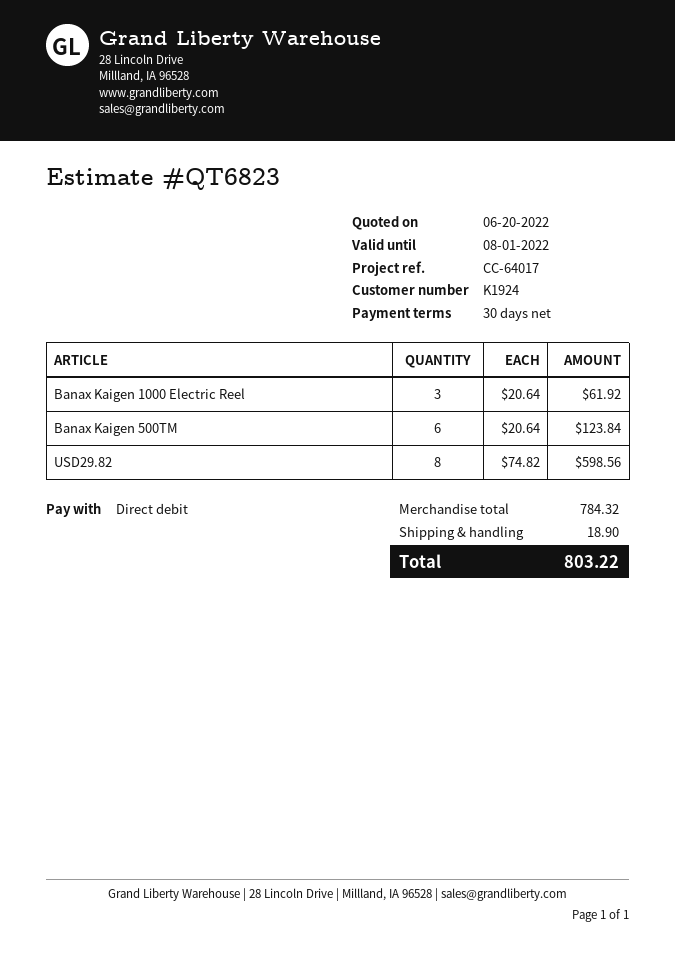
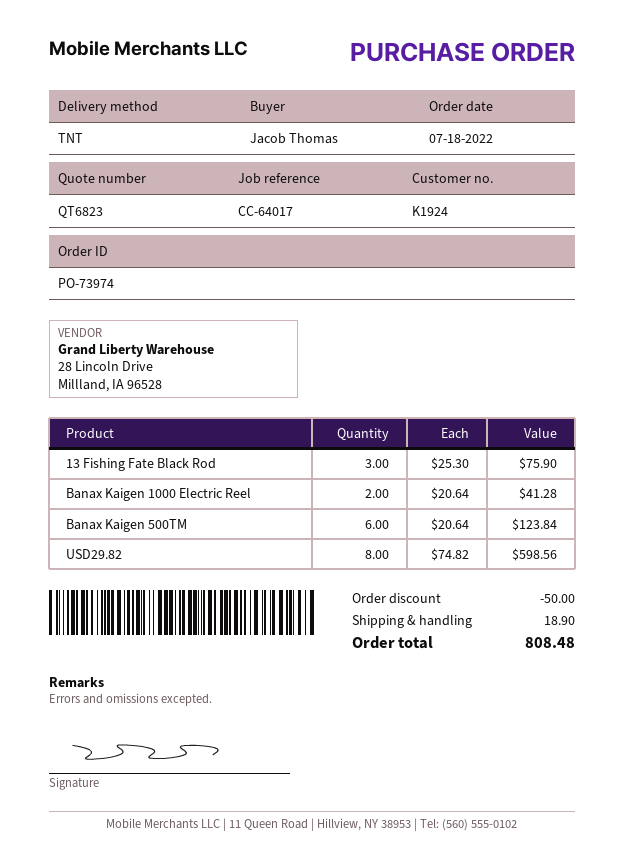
Banax Kaigen 1000 Electric Reel: 3 x 20.64 = 61.92 -> 2 x 20.64 = 41.28
13 Fishing Fate Black Rod: none -> 3 x 25.30 = 75.90
discount: none -> 50.00
total: 803.22 -> 808.48

